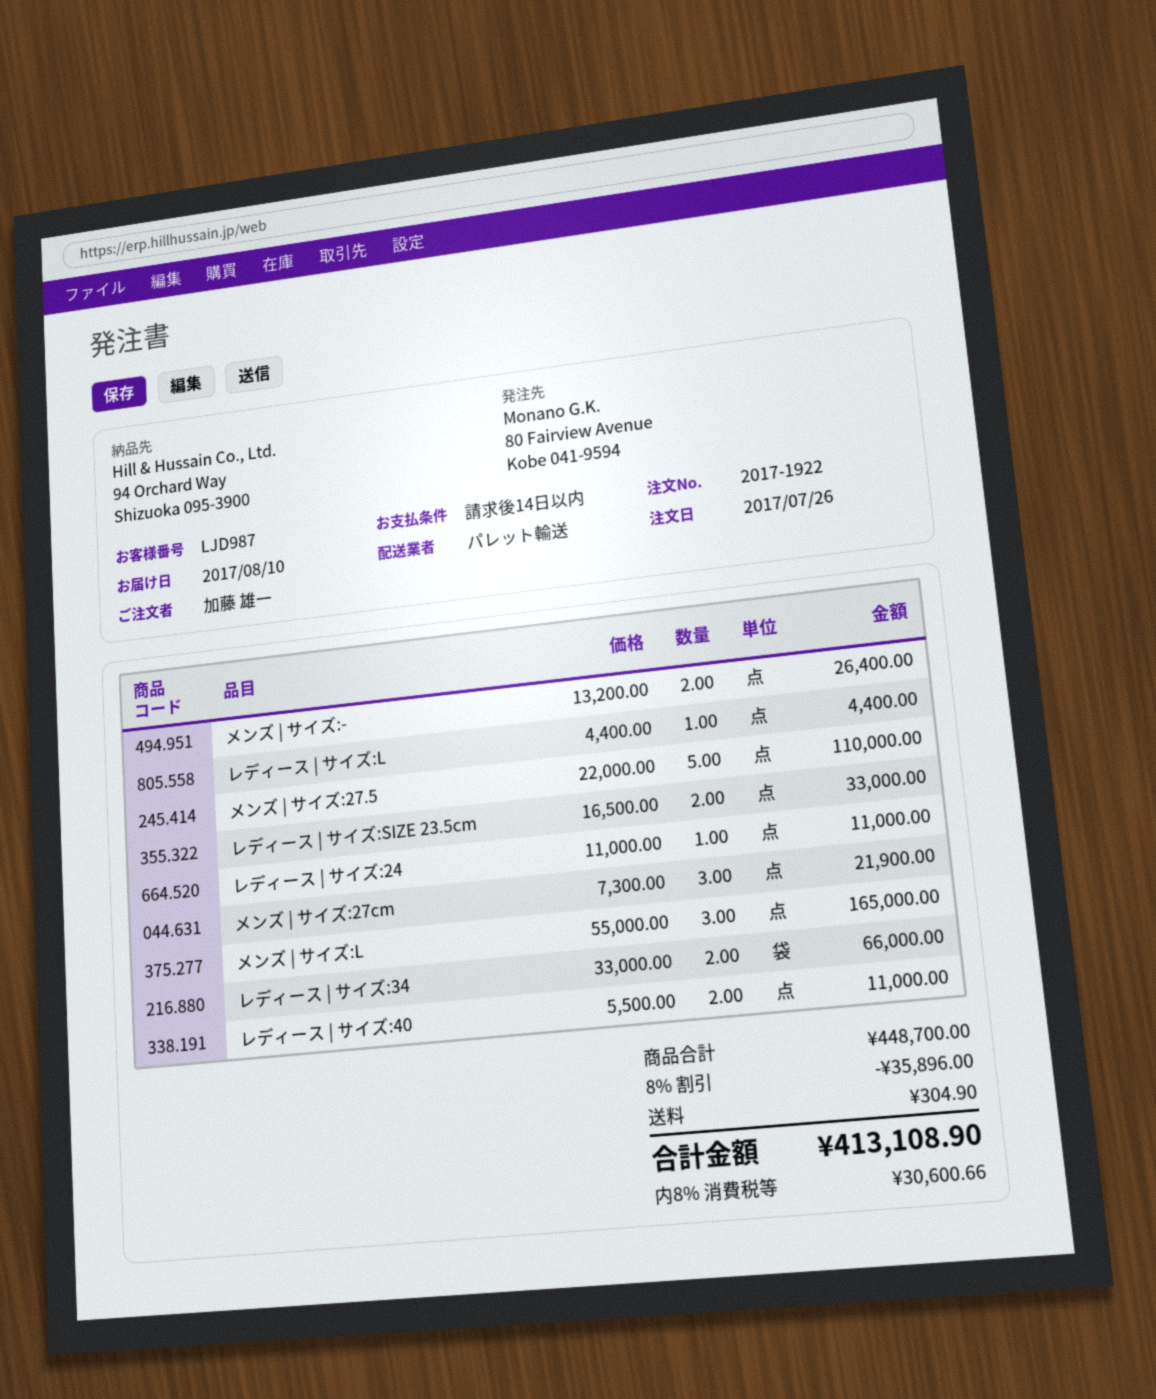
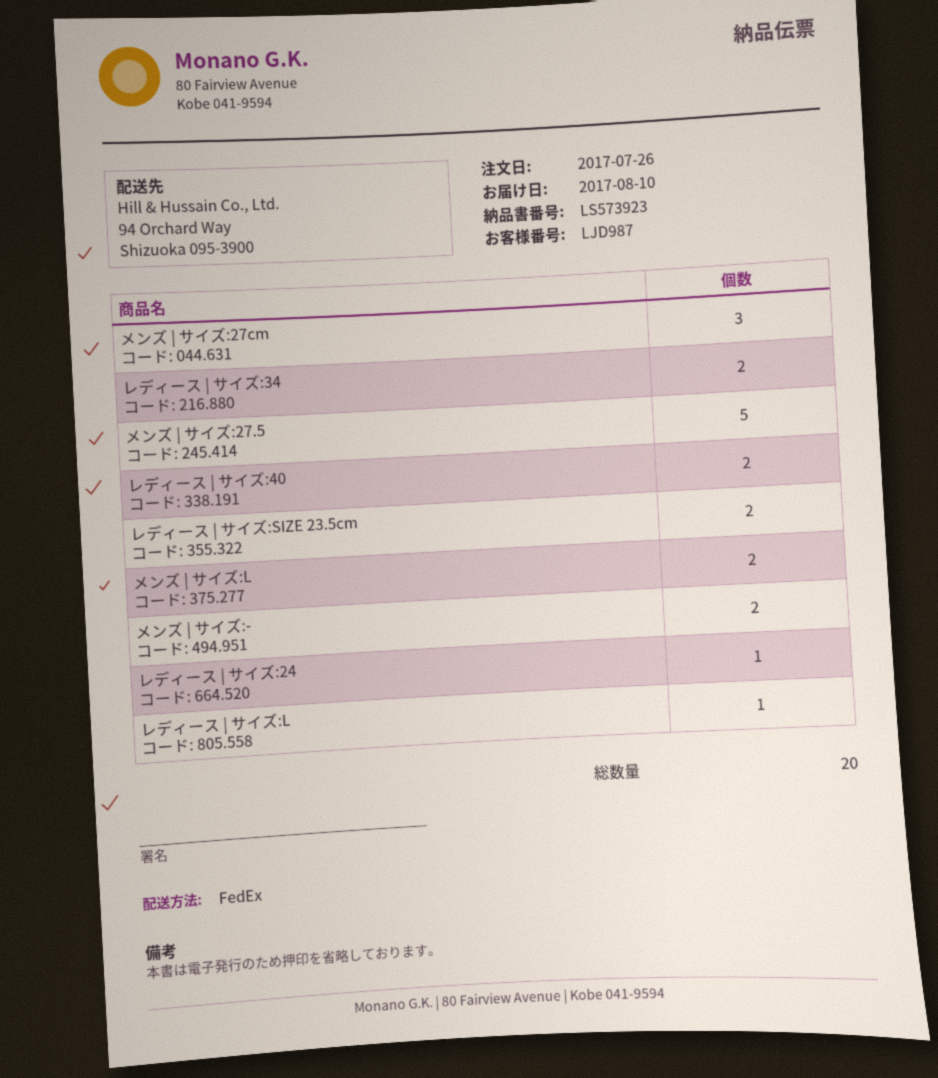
shipping method: pallet freight -> FedEx
メンズ | サイズ:L: 3 -> 2

